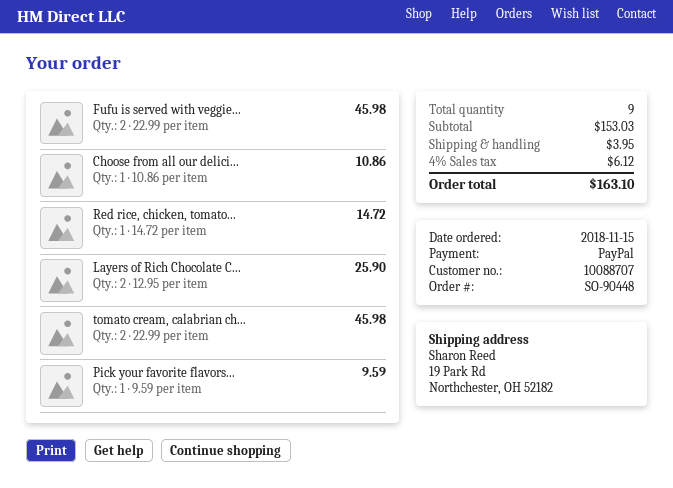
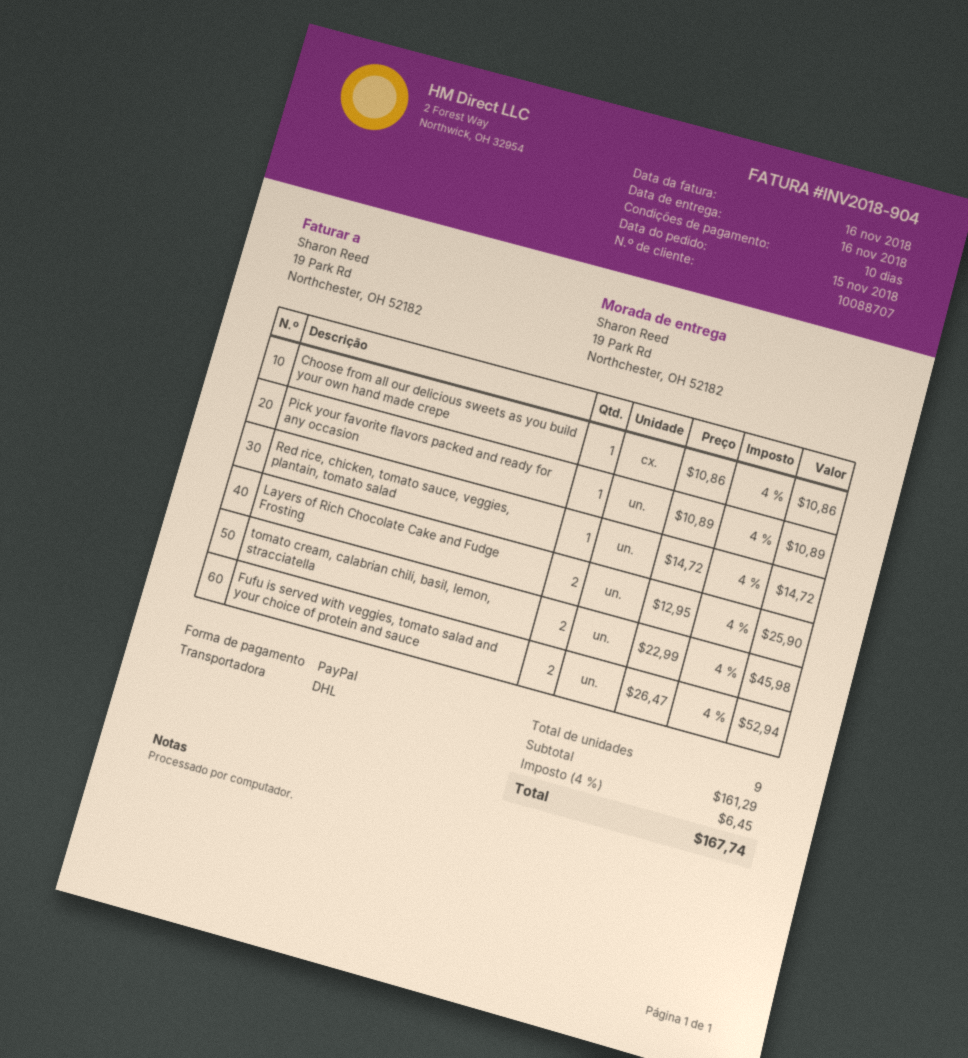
Fufu is served with veggie...: 2 x 22.99 = 45.98 -> 2 x 26.47 = 52.94
Pick your favorite flavors...: 1 x 9.59 = 9.59 -> 1 x 10.89 = 10.89
subtotal: 153.03 -> 161.29
shipping: 3.95 -> none
tax: 4% = 6.12 -> 4% = 6.45
total: 163.10 -> 167.74

